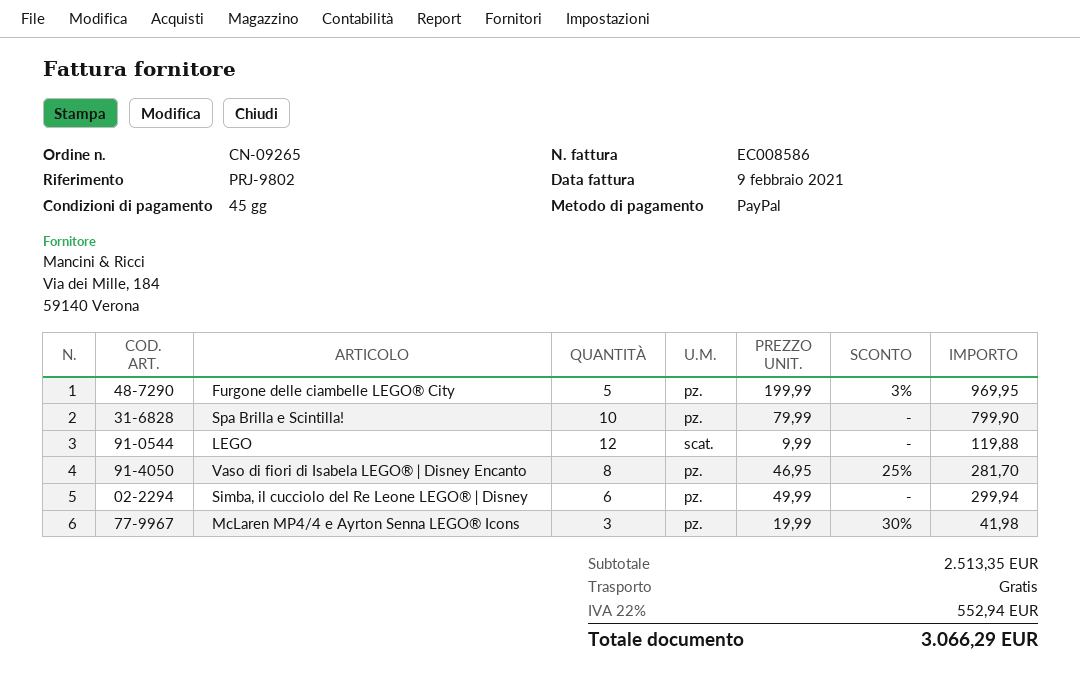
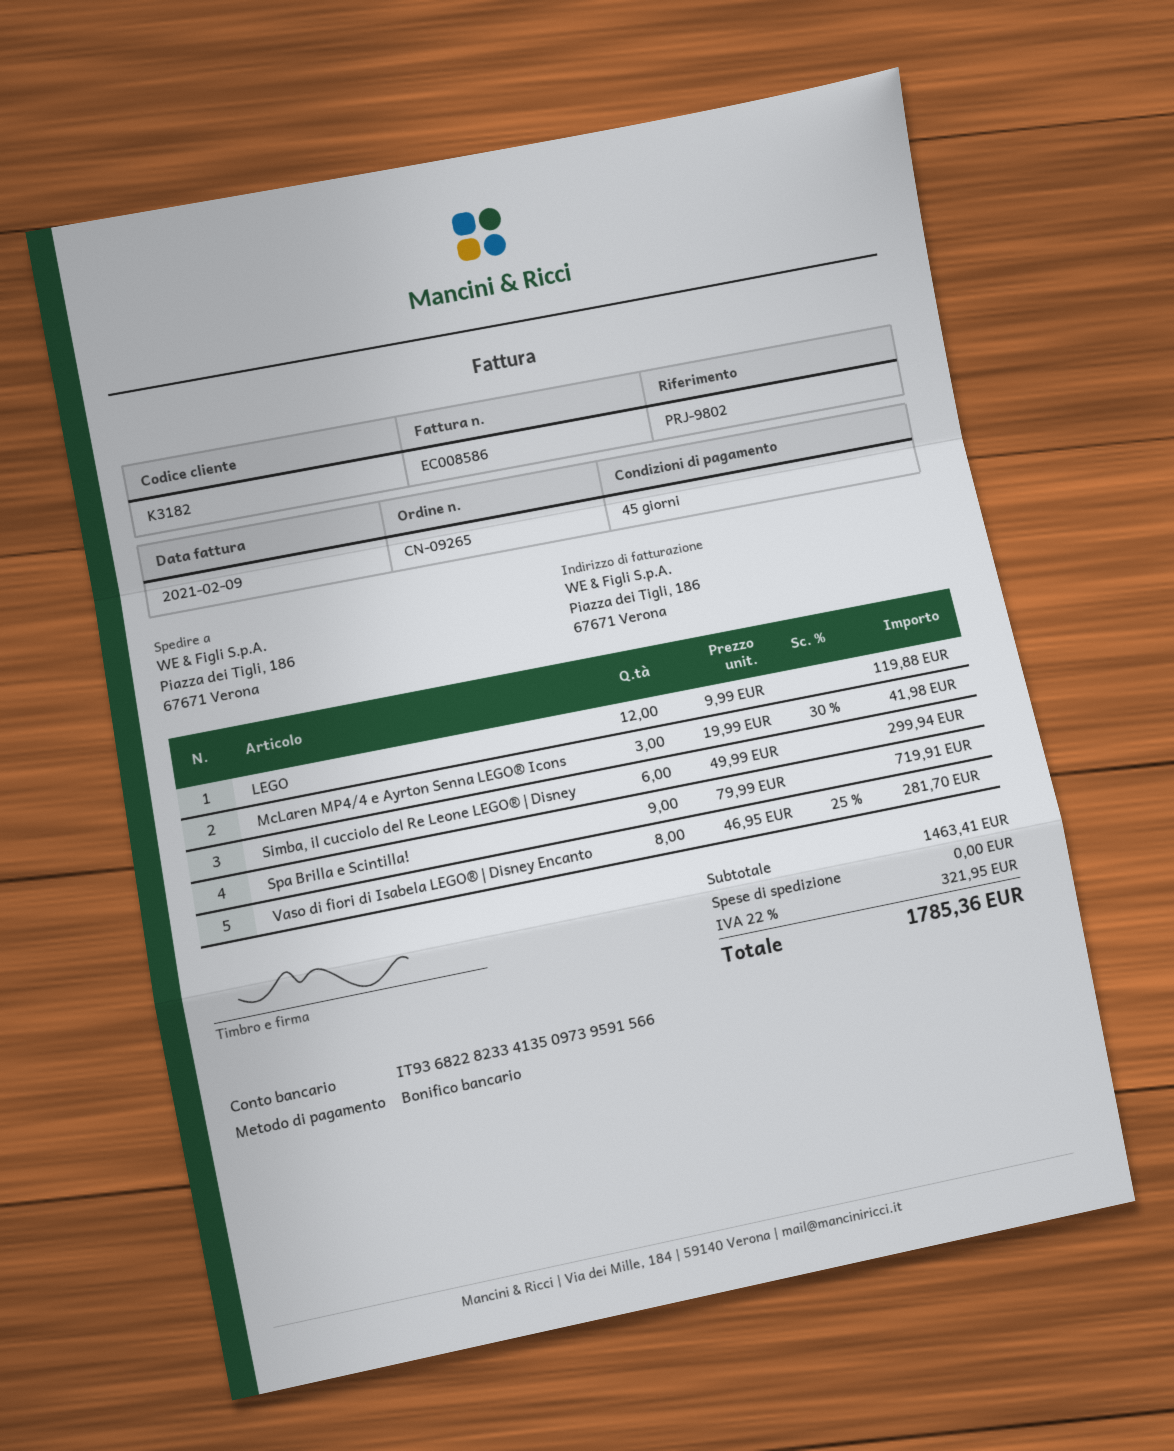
payment method: PayPal -> bank transfer
Furgone delle ciambelle LEGO® City: 5 x 199.99 - 3% = 969.95 -> none
Spa Brilla e Scintilla!: 10 x 79.99 = 799.90 -> 9 x 79.99 = 719.91
subtotal: 2513.35 -> 1463.41
tax: 22% = 552.94 -> 22% = 321.95
total: 3066.29 -> 1785.36

